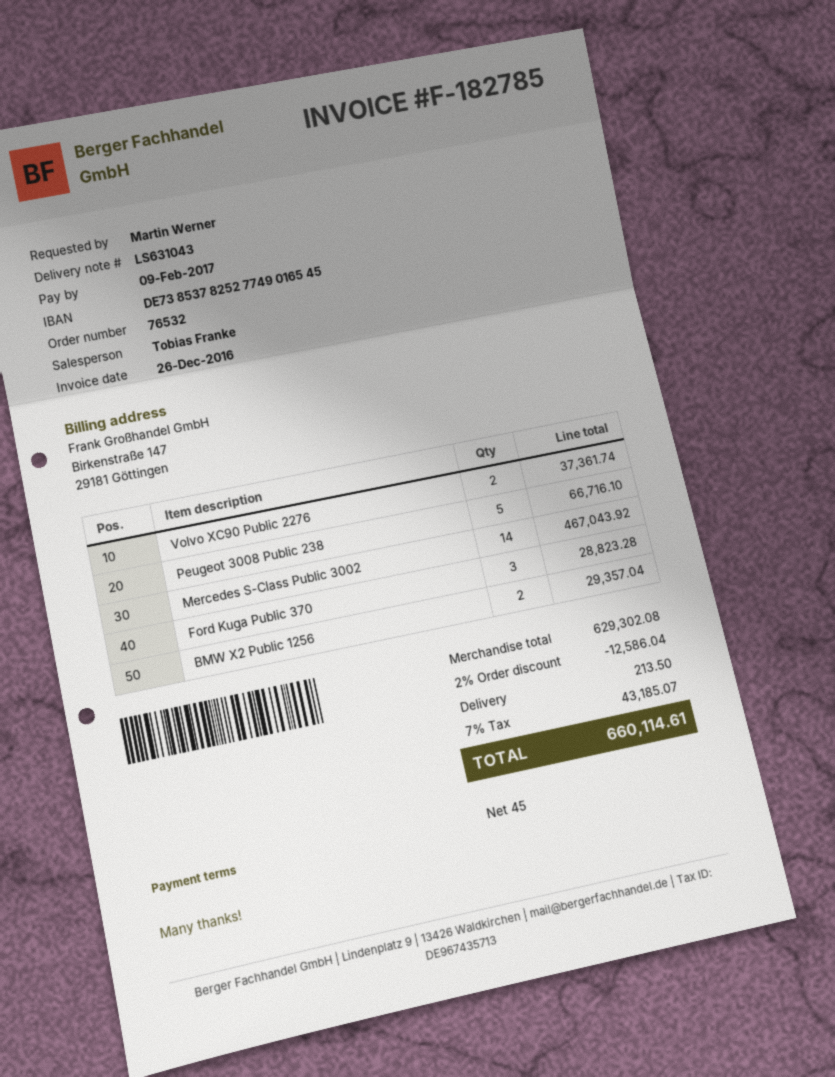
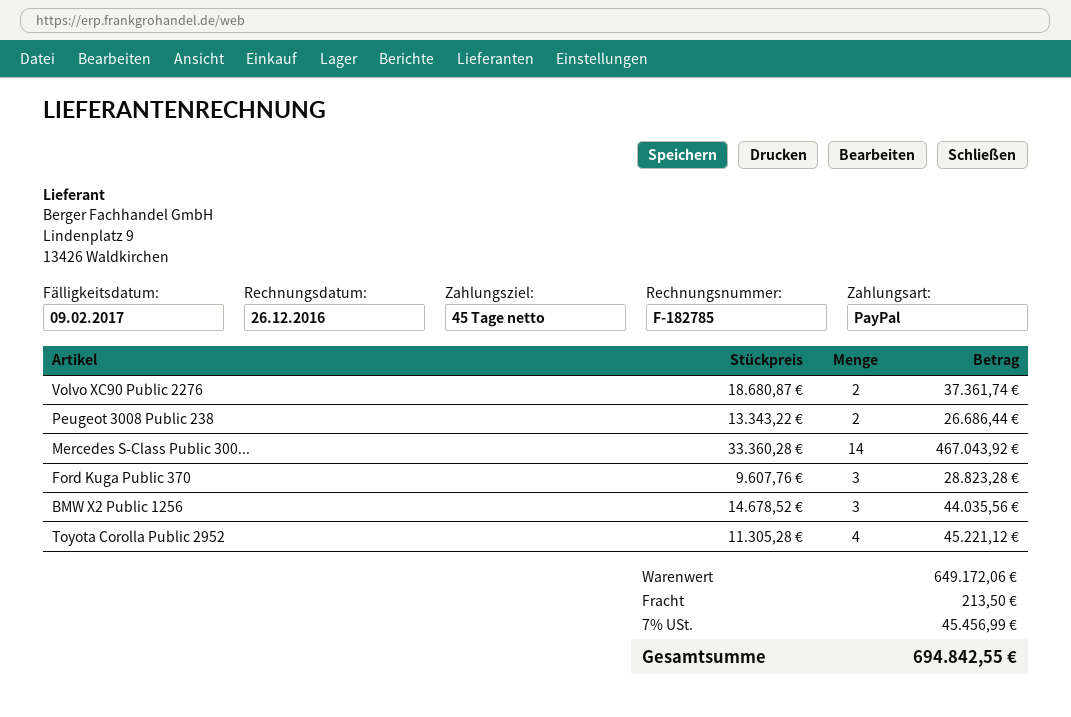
Peugeot 3008 Public 238: 5 for 66716.10 -> 2 for 26686.44
BMW X2 Public 1256: 2 for 29357.04 -> 3 for 44035.56
Toyota Corolla Public 2952: none -> 4 for 45221.12
subtotal: 629302.08 -> 649172.06
discount: 2% = 12586.04 -> none
tax: 7% = 43185.07 -> 7% = 45456.99
total: 660114.61 -> 694842.55

